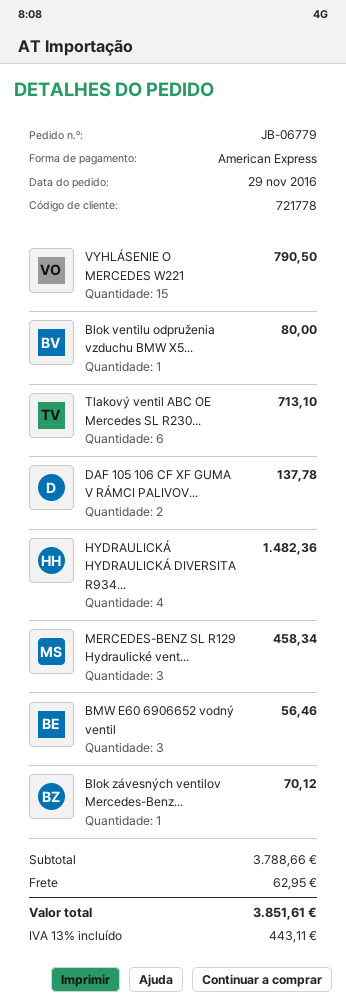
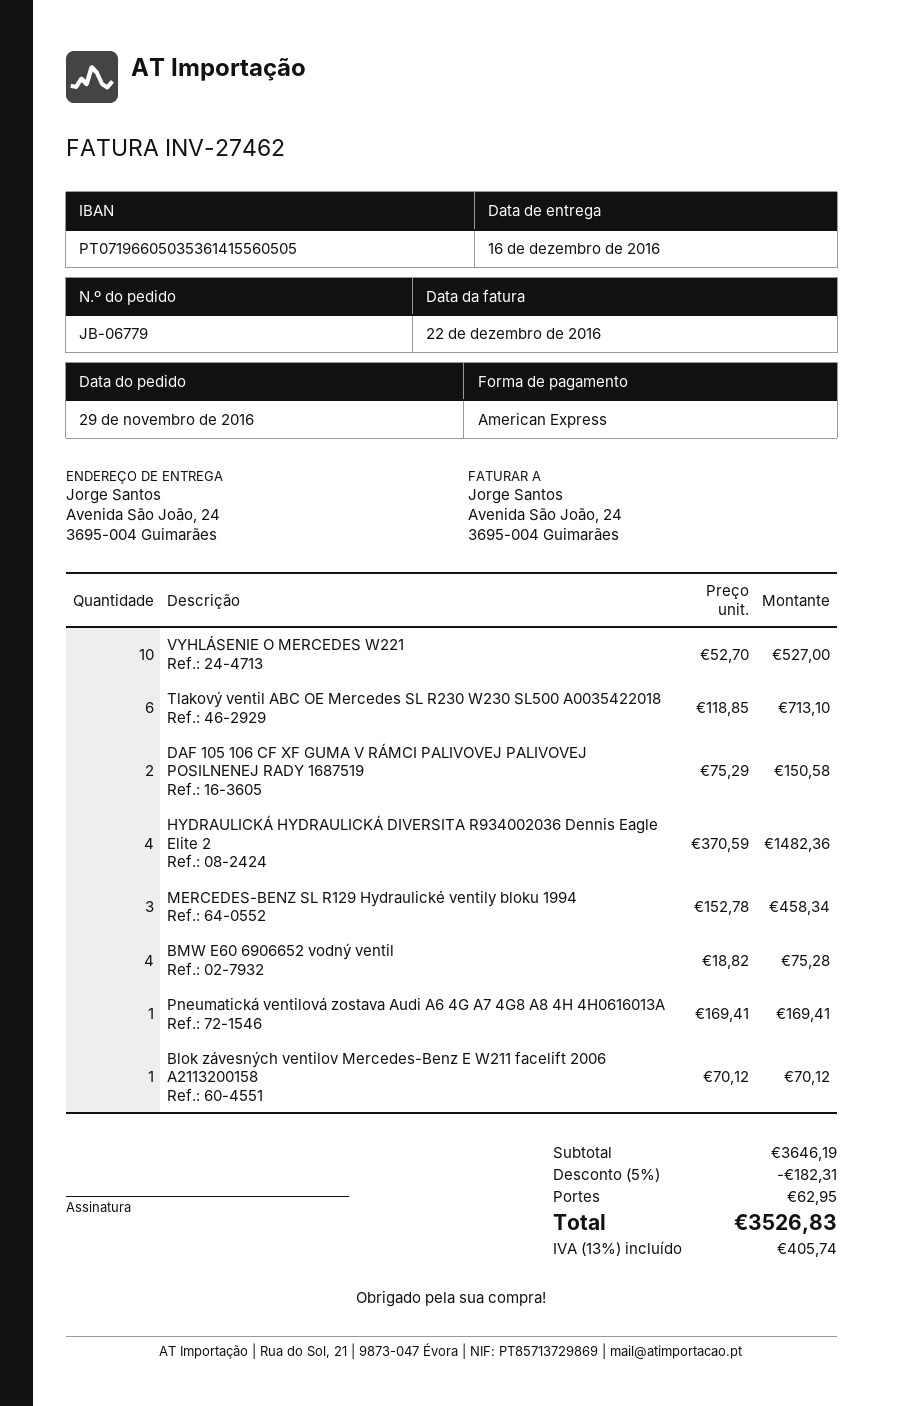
VYHLÁSENIE O MERCEDES W221: 15 for 790.50 -> 10 for 527.00
Blok ventilu odpruženia vzduchu BMW X5...: 1 for 80.00 -> none
DAF 105 106 CF XF GUMA V RÁMCI PALIVOV...: 2 for 137.78 -> 2 for 150.58
BMW E60 6906652 vodný ventil: 3 for 56.46 -> 4 for 75.28
Pneumatická ventilová zostava Audi A6 4G A7 4G8 A8 4H 4H0616013A: none -> 1 for 169.41
subtotal: 3788.66 -> 3646.19
discount: none -> 5% = 182.31
tax: 13% = 443.11 -> 13% = 405.74
total: 3851.61 -> 3526.83

